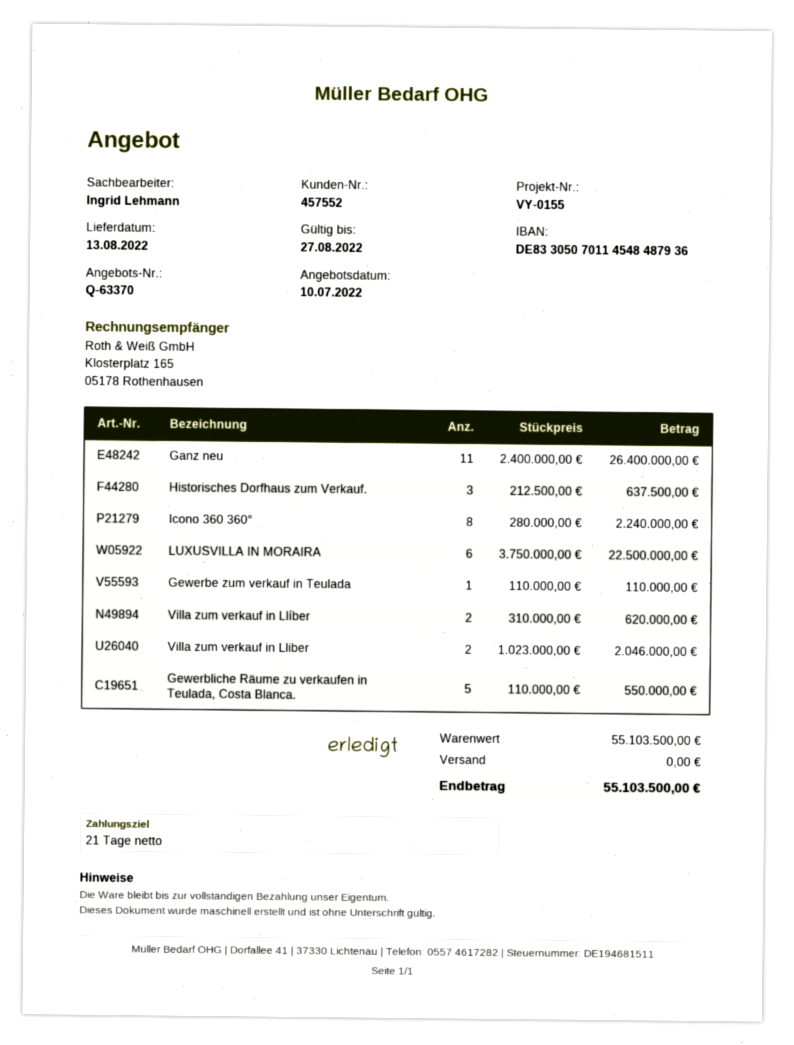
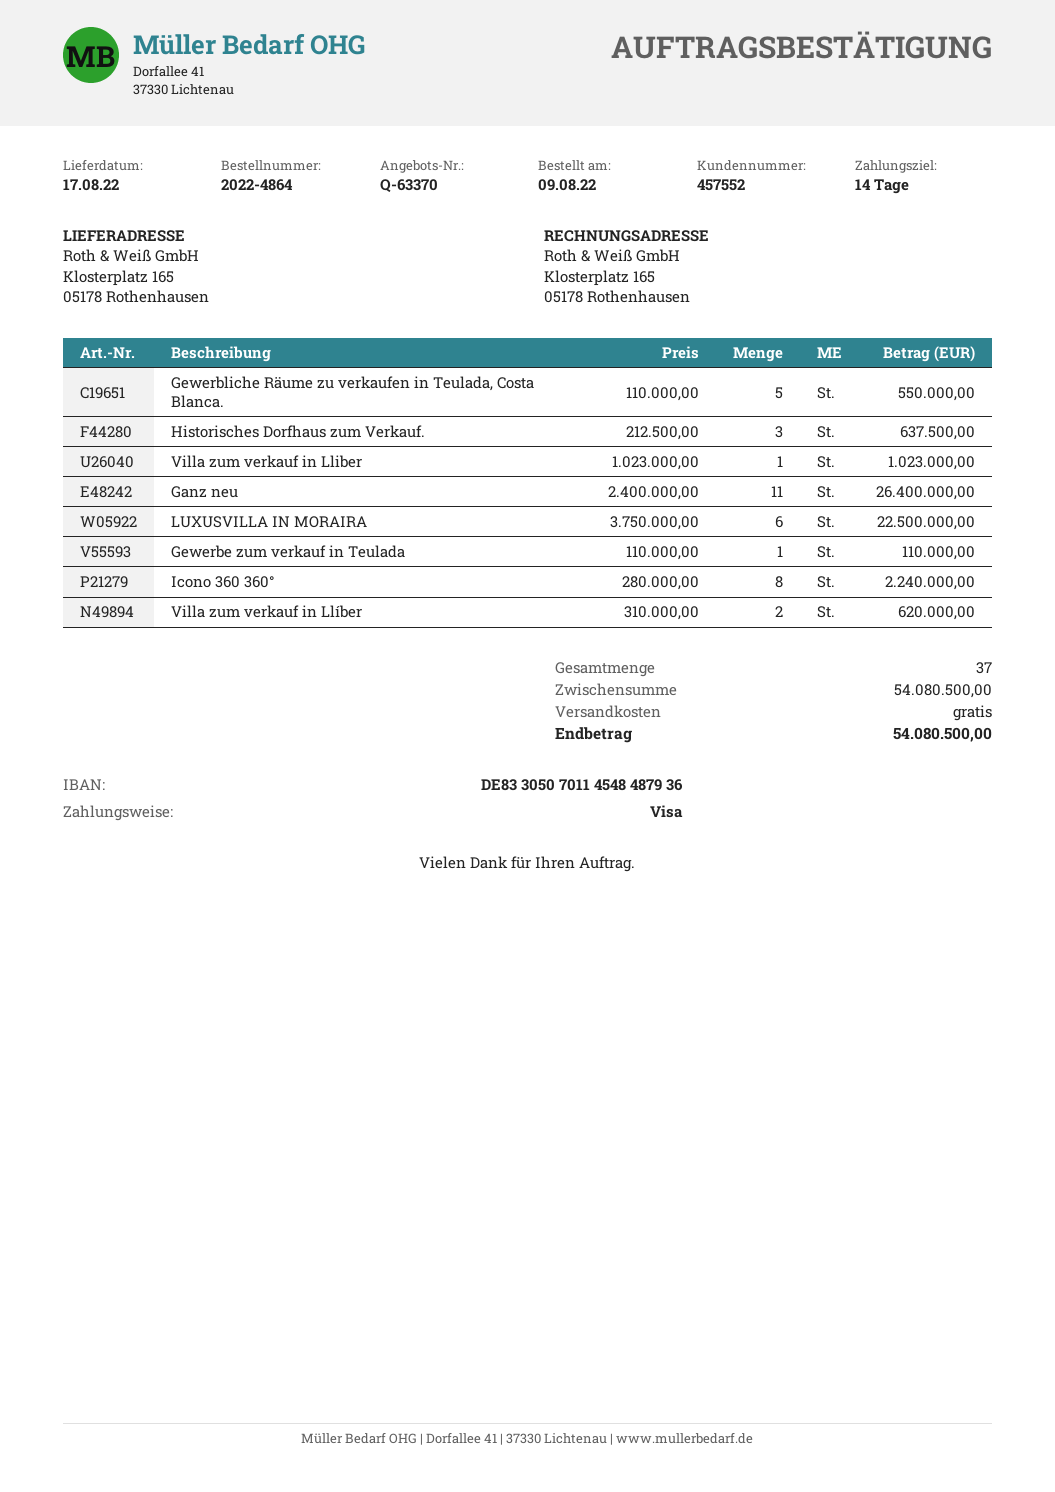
delivery date: 2022-08-13 -> 2022-08-17
payment terms: 21 days -> 14 days
Villa zum verkauf in Lliber: 2 x 1023000.00 = 2046000.00 -> 1 x 1023000.00 = 1023000.00
subtotal: 55103500.00 -> 54080500.00
total: 55103500.00 -> 54080500.00

